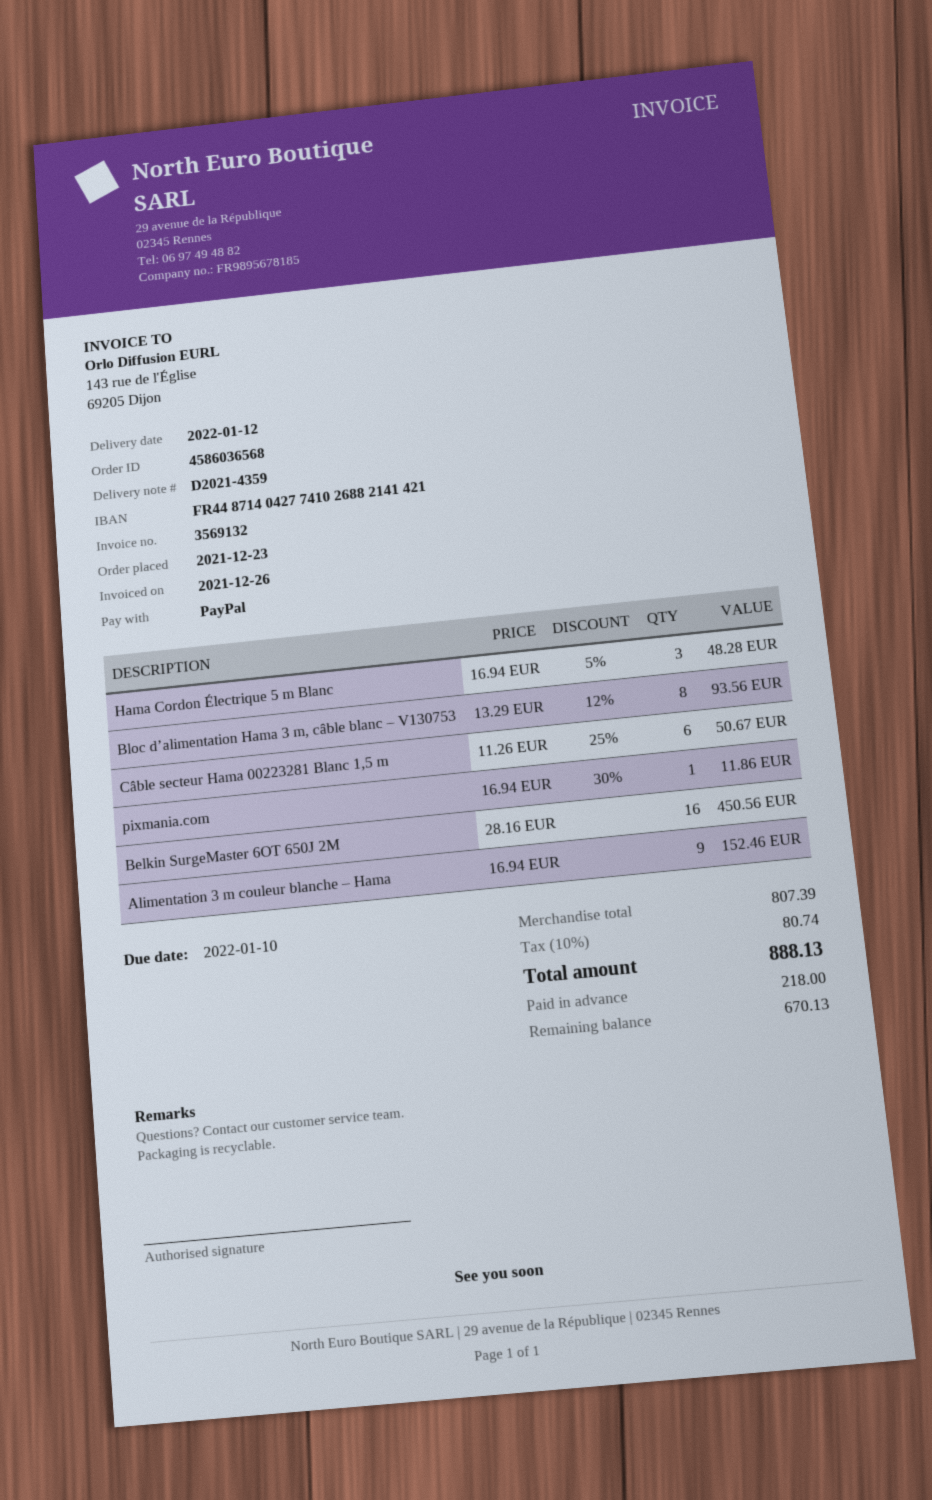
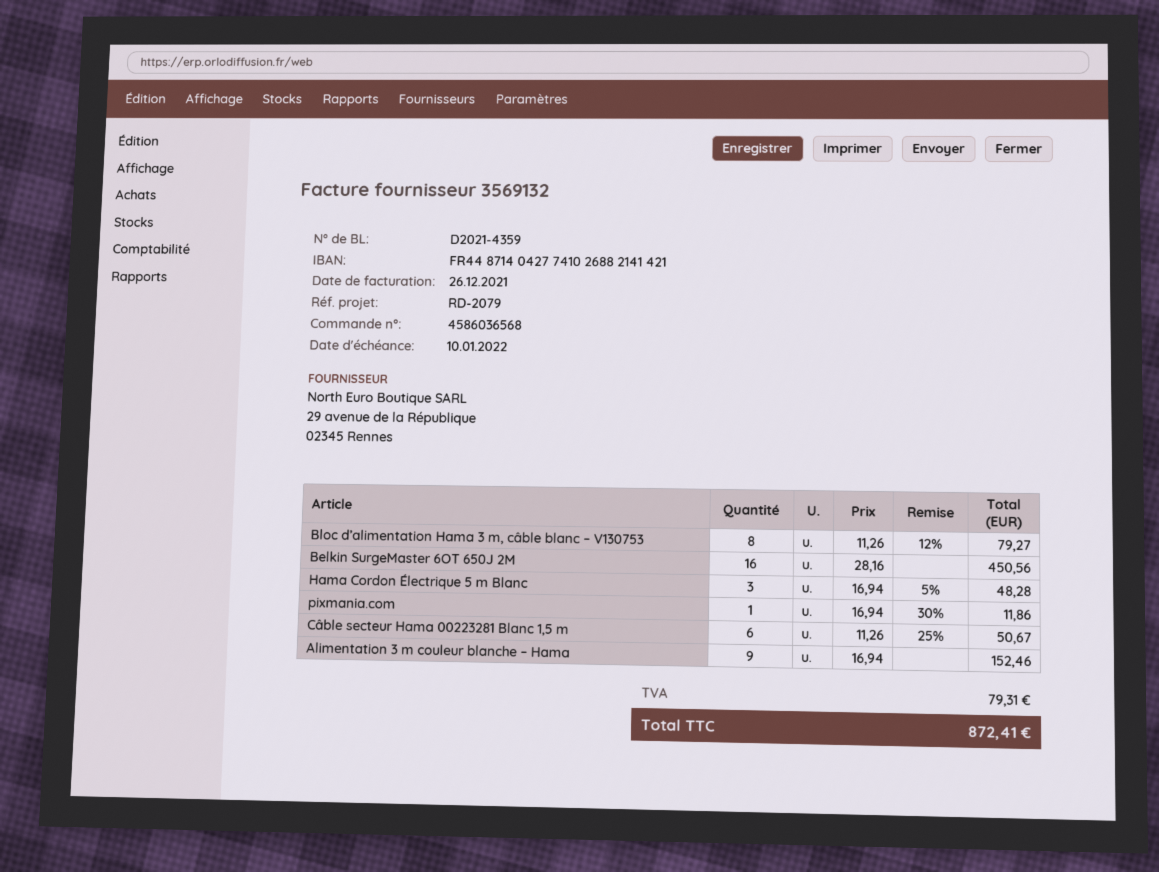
Bloc d’alimentation Hama 3 m, câble blanc – V130753: 8 x 13.29 - 12% = 93.56 -> 8 x 11.26 - 12% = 79.27
tax: 80.74 -> 79.31
total: 888.13 -> 872.41

